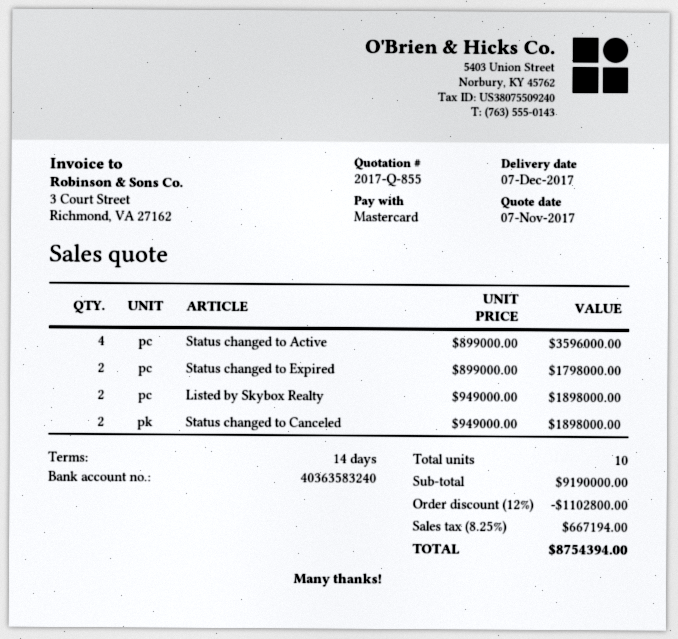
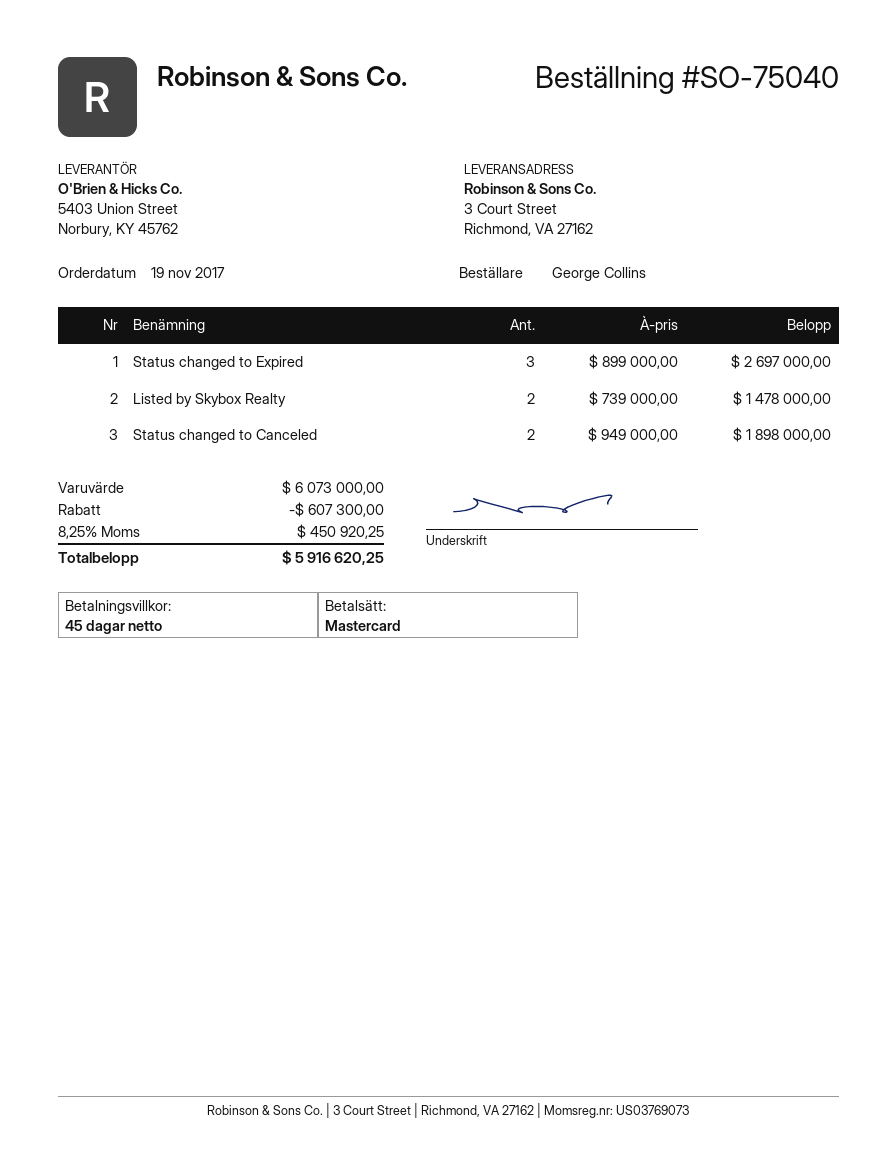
payment terms: 14 days -> 45 days
Status changed to Active: 4 x 899000.00 = 3596000.00 -> none
Status changed to Expired: 2 x 899000.00 = 1798000.00 -> 3 x 899000.00 = 2697000.00
Listed by Skybox Realty: 2 x 949000.00 = 1898000.00 -> 2 x 739000.00 = 1478000.00
subtotal: 9190000.00 -> 6073000.00
discount: 1102800.00 -> 607300.00
tax: 8.25% = 667194.00 -> 8.25% = 450920.25
total: 8754394.00 -> 5916620.25

